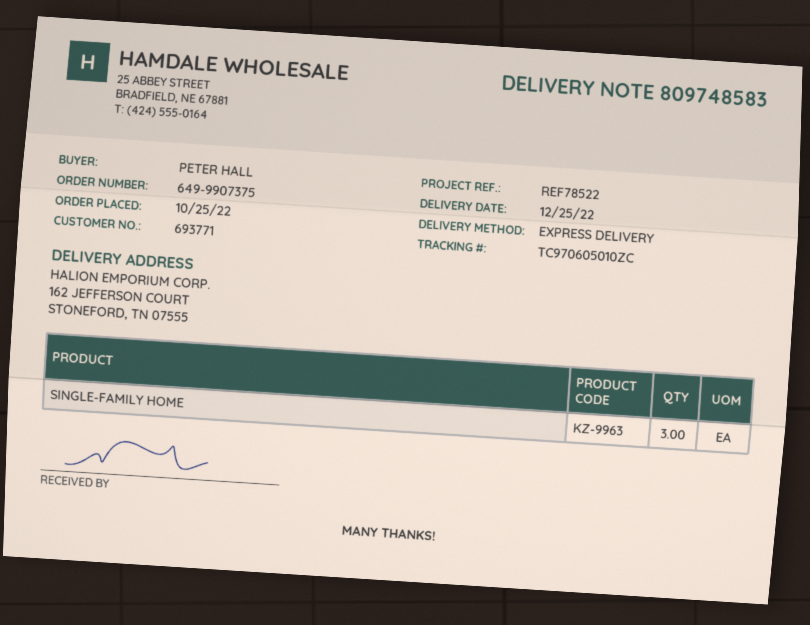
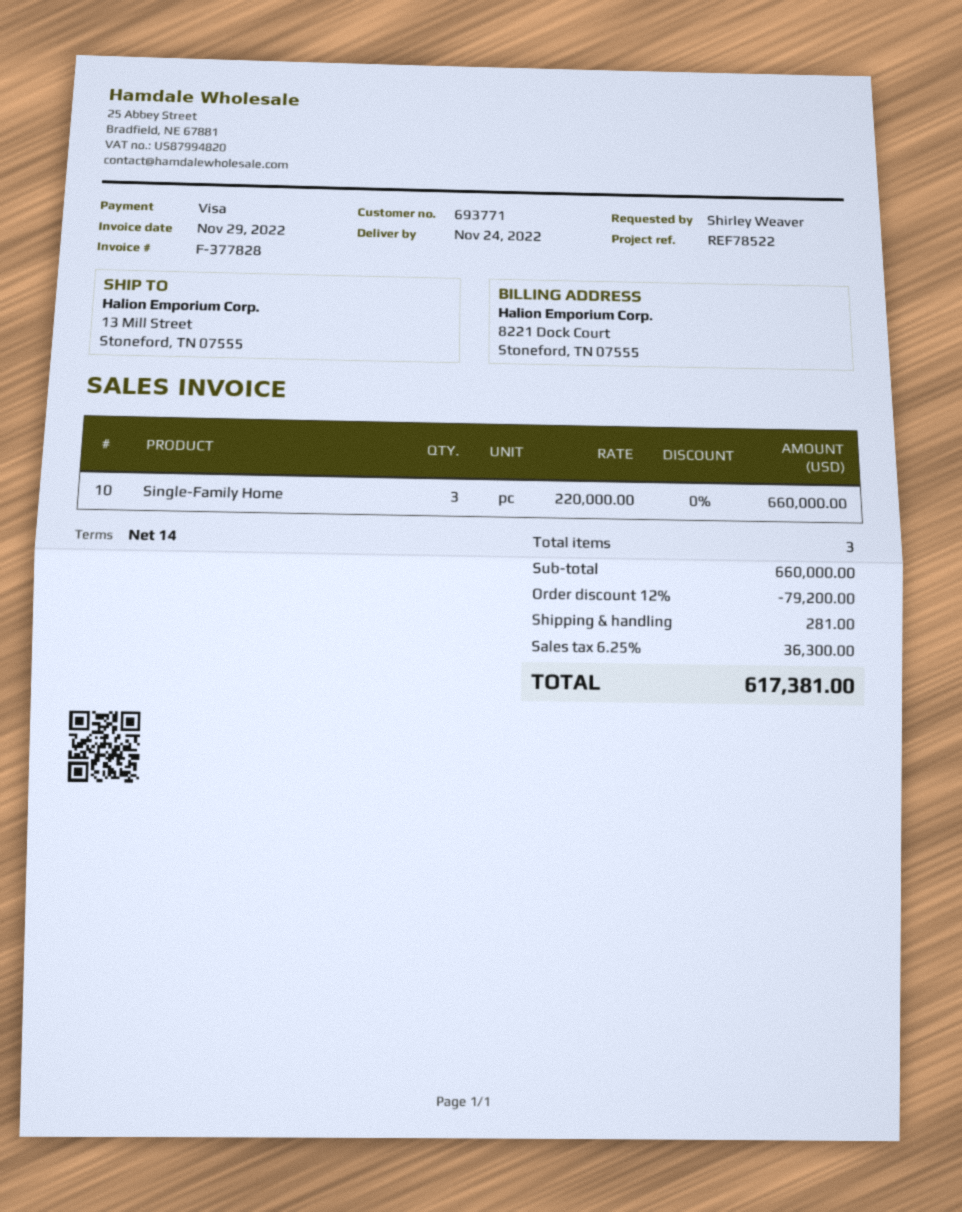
delivery date: 2022-12-25 -> 2022-11-24
ordered by: PETER HALL -> Shirley Weaver
ship to: 162 JEFFERSON COURT, STONEFORD, TN 07555 -> 13 Mill Street, Stoneford, TN 07555

